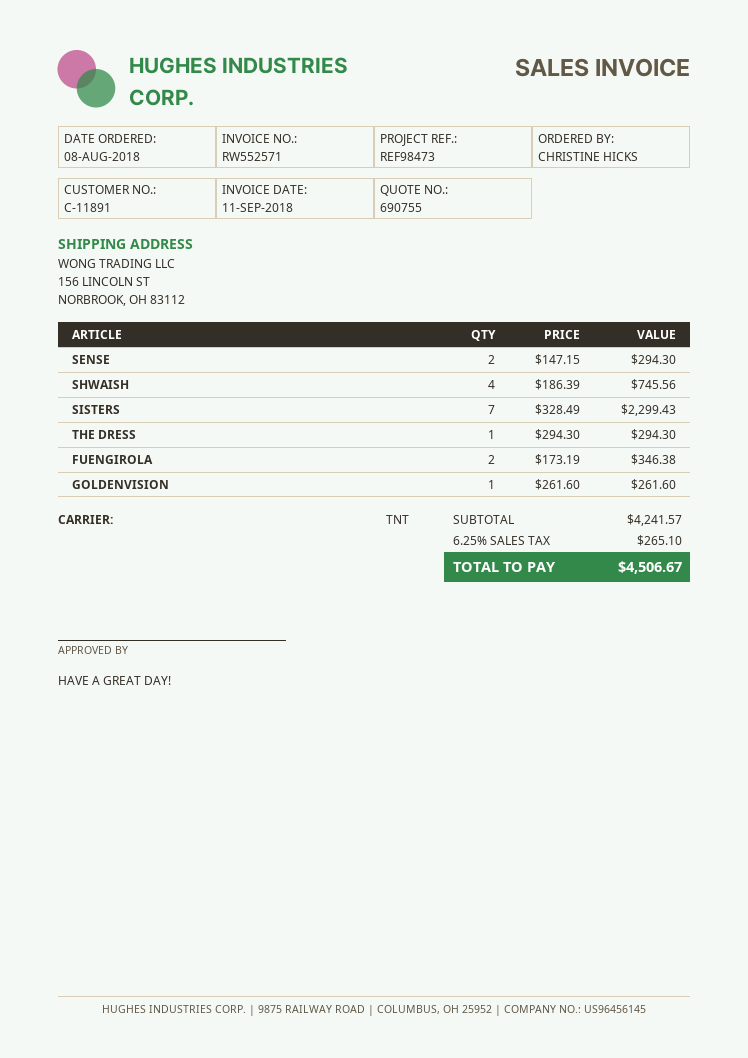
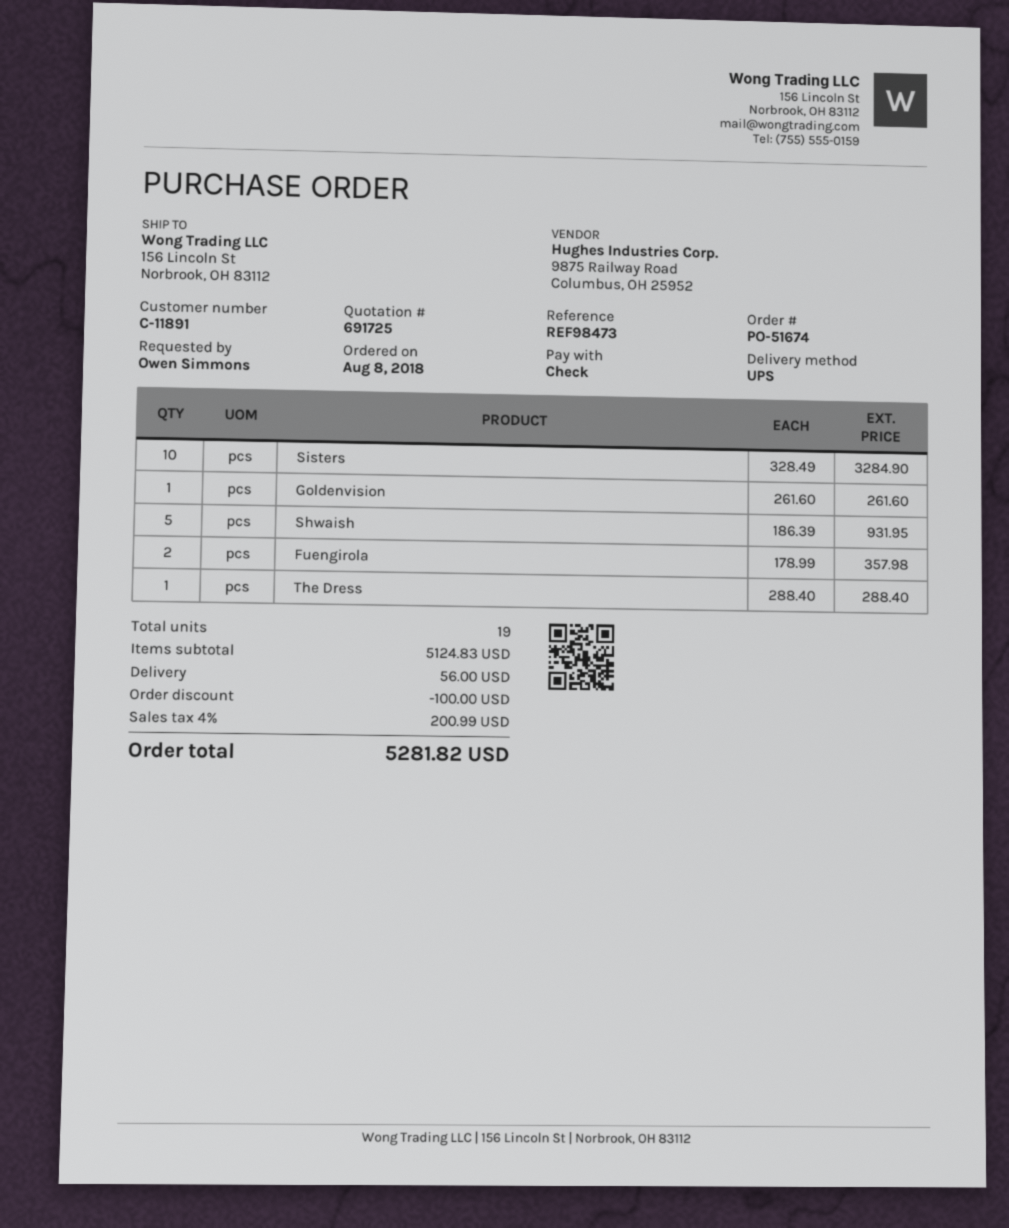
quote number: 690755 -> 691725
ordered by: CHRISTINE HICKS -> Owen Simmons
shipping method: TNT -> UPS
SENSE: 2 x 147.15 = 294.30 -> none
SHWAISH: 4 x 186.39 = 745.56 -> 5 x 186.39 = 931.95
SISTERS: 7 x 328.49 = 2299.43 -> 10 x 328.49 = 3284.90
THE DRESS: 1 x 294.30 = 294.30 -> 1 x 288.40 = 288.40
FUENGIROLA: 2 x 173.19 = 346.38 -> 2 x 178.99 = 357.98
subtotal: 4241.57 -> 5124.83
discount: none -> 100.00
shipping: none -> 56.00
tax: 6.25% = 265.10 -> 4% = 200.99
total: 4506.67 -> 5281.82

